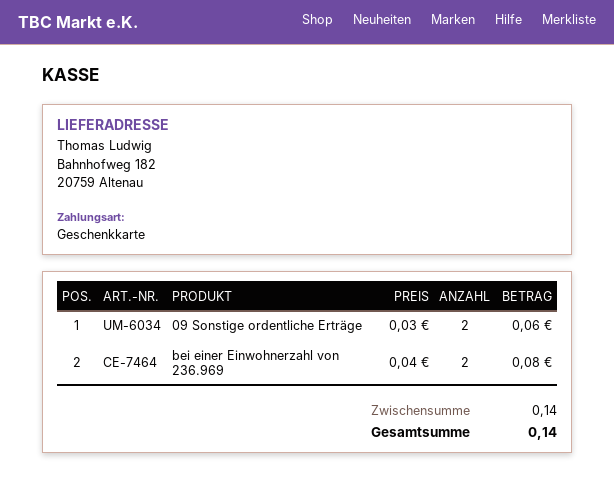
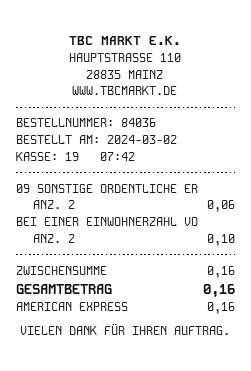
payment method: gift card -> American Express
bei einer Einwohnerzahl von 236.969: 2 for 0.08 -> 2 for 0.10
subtotal: 0.14 -> 0.16
total: 0.14 -> 0.16

